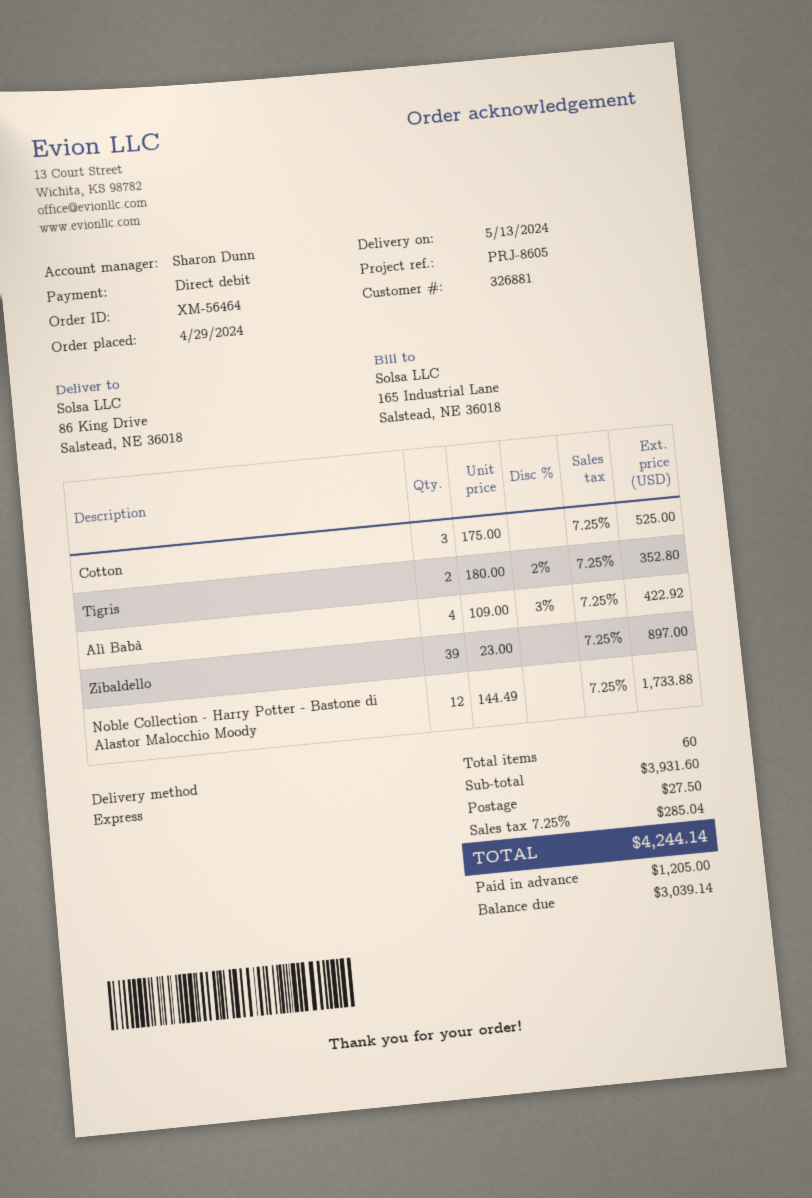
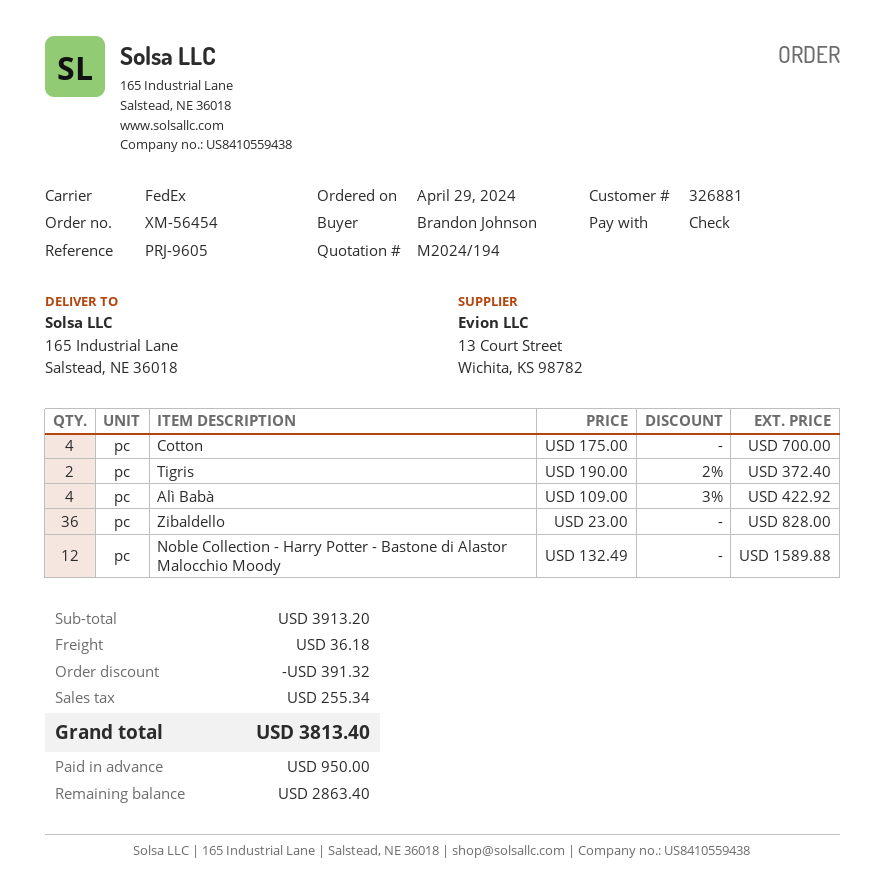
order number: XM-56464 -> XM-56454
reference: PRJ-8605 -> PRJ-9605
payment method: direct debit -> cheque
shipping method: express -> FedEx
ship to: 86 King Drive, Salstead, NE 36018 -> 165 Industrial Lane, Salstead, NE 36018
Cotton: 3 x 175.00 = 525.00 -> 4 x 175.00 = 700.00
Tigris: 2 x 180.00 - 2% = 352.80 -> 2 x 190.00 - 2% = 372.40
Zibaldello: 39 x 23.00 = 897.00 -> 36 x 23.00 = 828.00
Noble Collection - Harry Potter - Bastone di Alastor Malocchio Moody: 12 x 144.49 = 1733.88 -> 12 x 132.49 = 1589.88
subtotal: 3931.60 -> 3913.20
discount: none -> 391.32
shipping: 27.50 -> 36.18
tax: 285.04 -> 255.34
total: 4244.14 -> 3813.40
deposit: 1205.00 -> 950.00
balance: 3039.14 -> 2863.40

